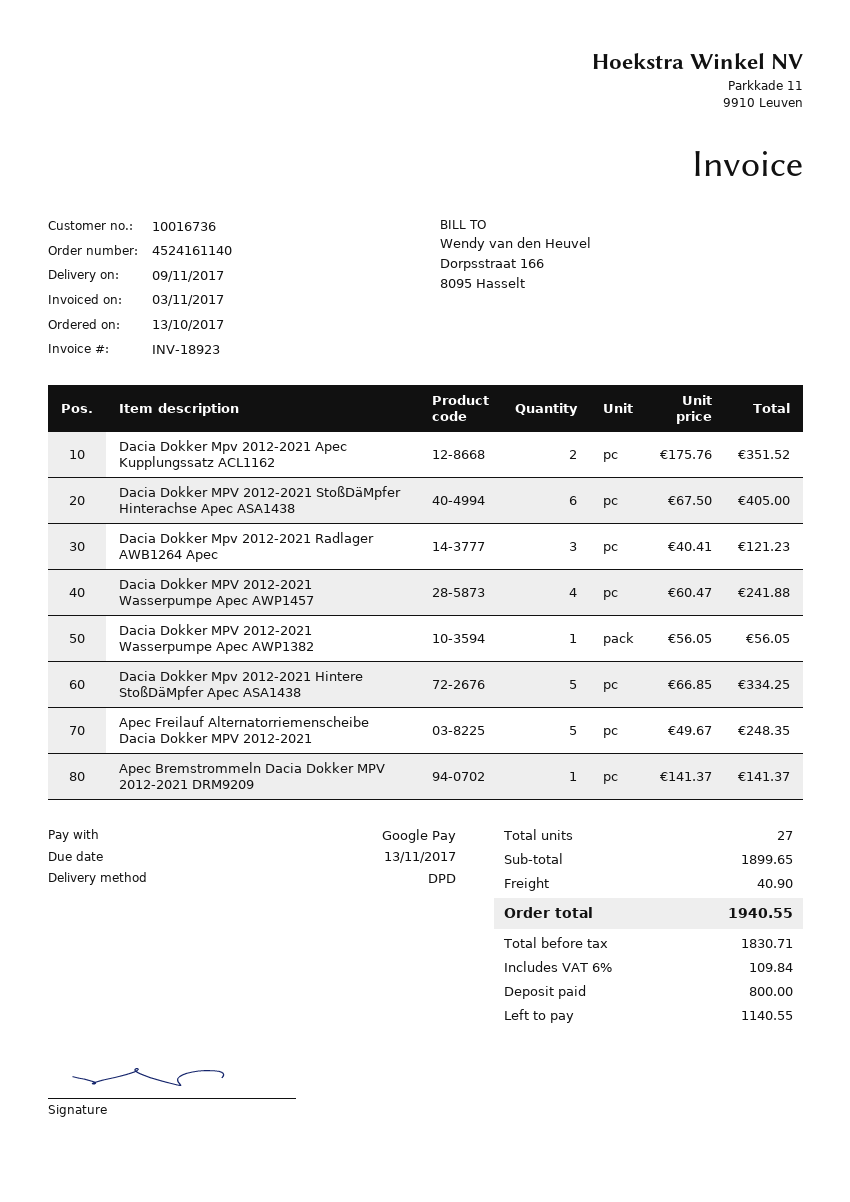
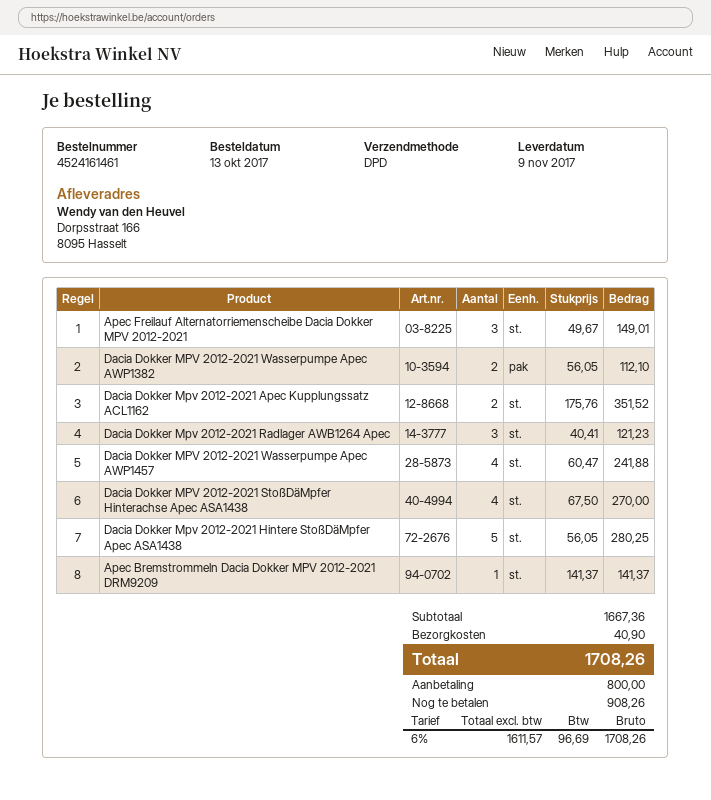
order number: 4524161140 -> 4524161461
Dacia Dokker MPV 2012-2021 StoßDäMpfer Hinterachse Apec ASA1438: 6 x 67.50 = 405.00 -> 4 x 67.50 = 270.00
Dacia Dokker MPV 2012-2021 Wasserpumpe Apec AWP1382: 1 x 56.05 = 56.05 -> 2 x 56.05 = 112.10
Dacia Dokker Mpv 2012-2021 Hintere StoßDäMpfer Apec ASA1438: 5 x 66.85 = 334.25 -> 5 x 56.05 = 280.25
Apec Freilauf Alternatorriemenscheibe Dacia Dokker MPV 2012-2021: 5 x 49.67 = 248.35 -> 3 x 49.67 = 149.01
subtotal: 1899.65 -> 1667.36
net: 1830.71 -> 1611.57
tax: 6% = 109.84 -> 6% = 96.69
total: 1940.55 -> 1708.26
balance: 1140.55 -> 908.26

